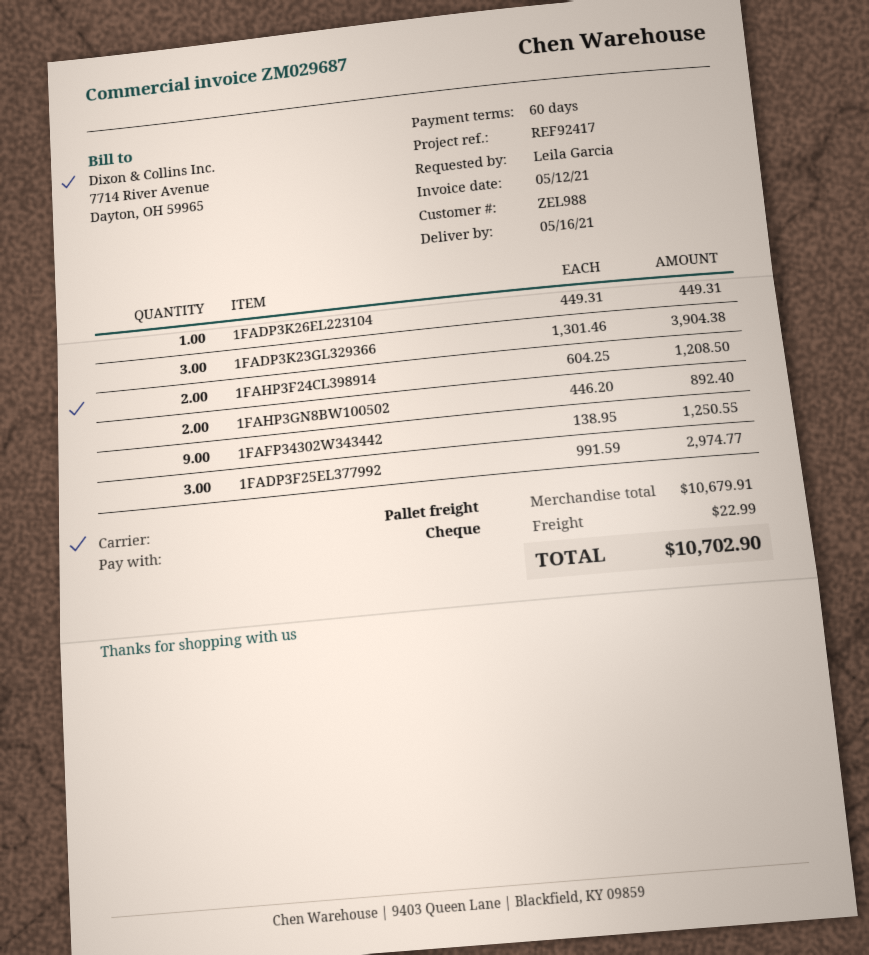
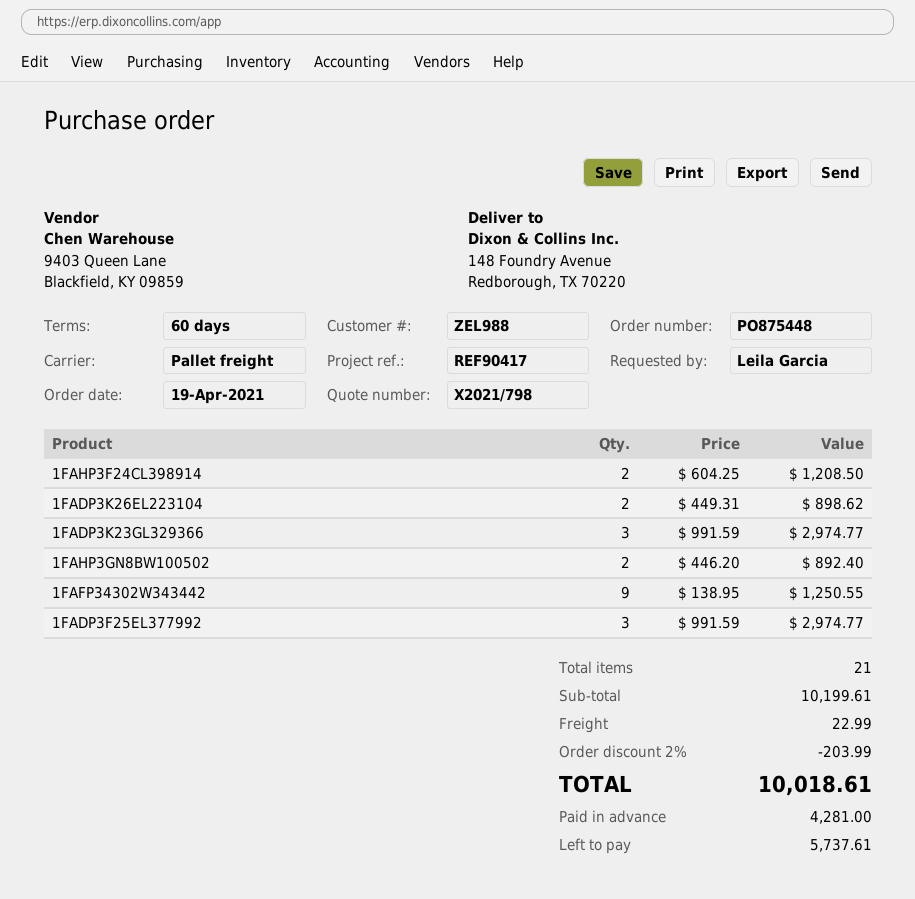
reference: REF92417 -> REF90417
1FADP3K26EL223104: 1 x 449.31 = 449.31 -> 2 x 449.31 = 898.62
1FADP3K23GL329366: 3 x 1301.46 = 3904.38 -> 3 x 991.59 = 2974.77
subtotal: 10679.91 -> 10199.61
discount: none -> 2% = 203.99
total: 10702.90 -> 10018.61

